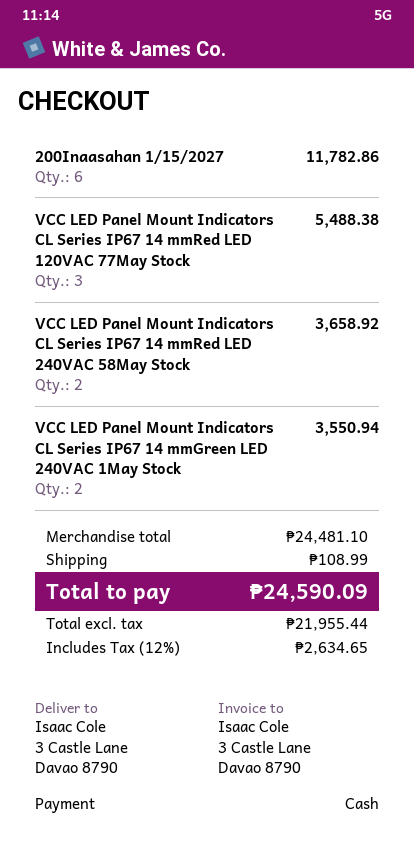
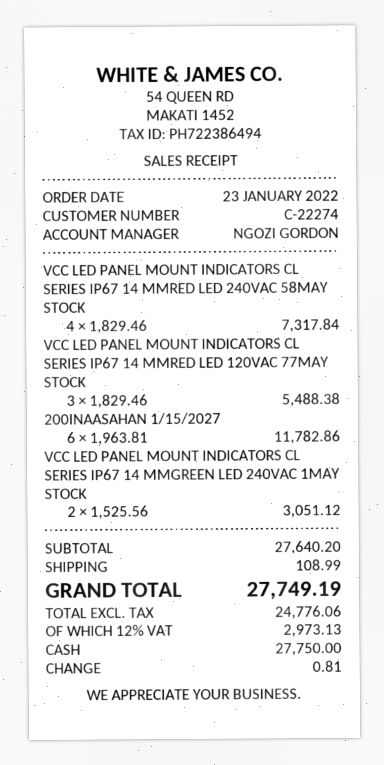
VCC LED Panel Mount Indicators CL Series IP67 14 mmRed LED 240VAC 58May Stock: 2 for 3658.92 -> 4 for 7317.84
VCC LED Panel Mount Indicators CL Series IP67 14 mmGreen LED 240VAC 1May Stock: 2 for 3550.94 -> 2 for 3051.12
subtotal: 24481.10 -> 27640.20
net: 21955.44 -> 24776.06
tax: 12% = 2634.65 -> 12% = 2973.13
total: 24590.09 -> 27749.19

